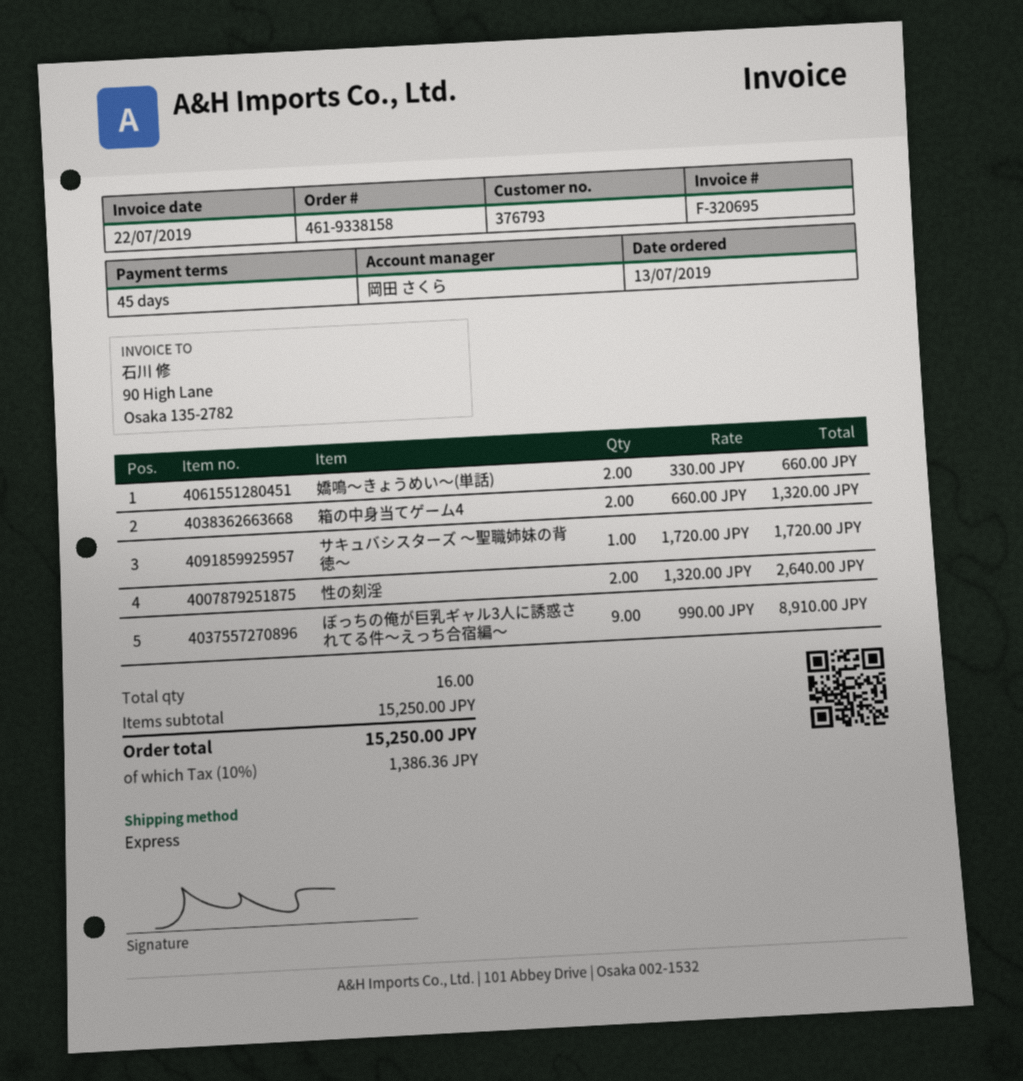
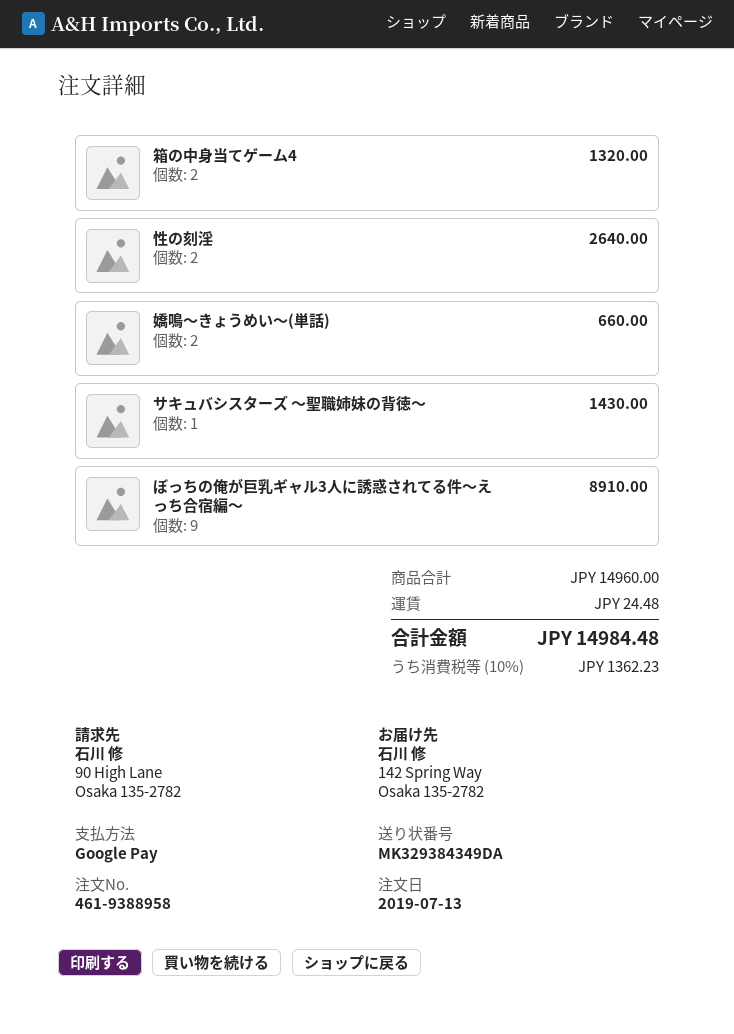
order number: 461-9338158 -> 461-9388958
サキュバシスターズ 〜聖職姉妹の背徳〜: 1 for 1720.00 -> 1 for 1430.00
subtotal: 15250.00 -> 14960.00
shipping: none -> 24.48
tax: 10% = 1386.36 -> 10% = 1362.23
total: 15250.00 -> 14984.48

